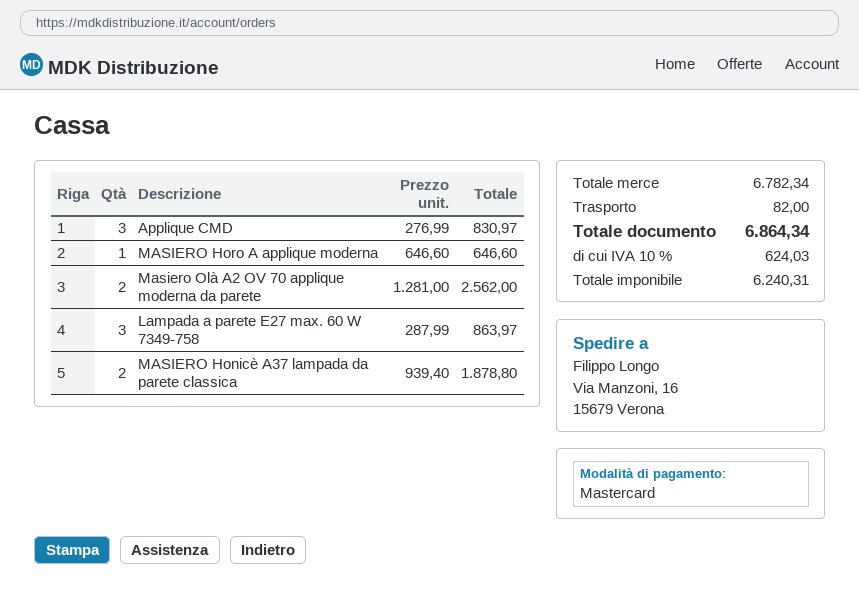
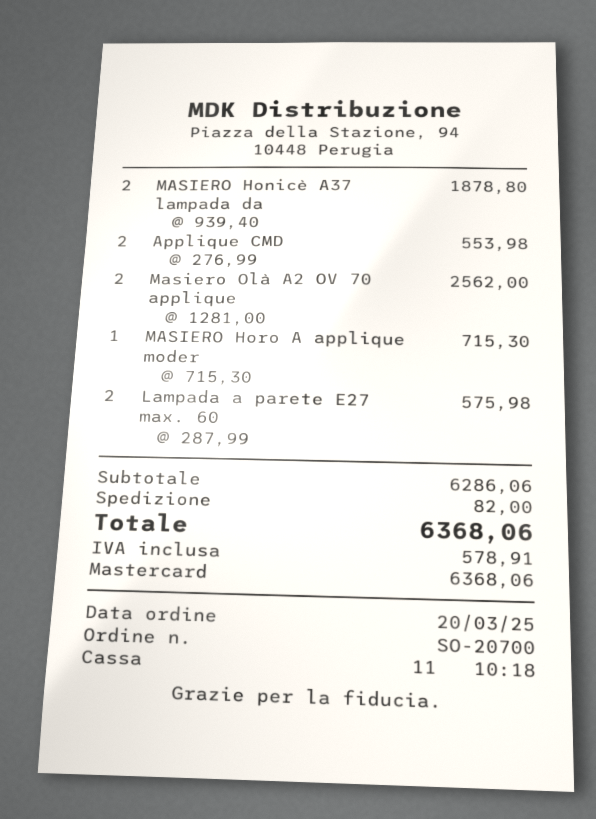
Applique CMD: 3 x 276.99 = 830.97 -> 2 x 276.99 = 553.98
MASIERO Horo A applique moderna: 1 x 646.60 = 646.60 -> 1 x 715.30 = 715.30
Lampada a parete E27 max. 60 W 7349-758: 3 x 287.99 = 863.97 -> 2 x 287.99 = 575.98
subtotal: 6782.34 -> 6286.06
tax: 624.03 -> 578.91
total: 6864.34 -> 6368.06

